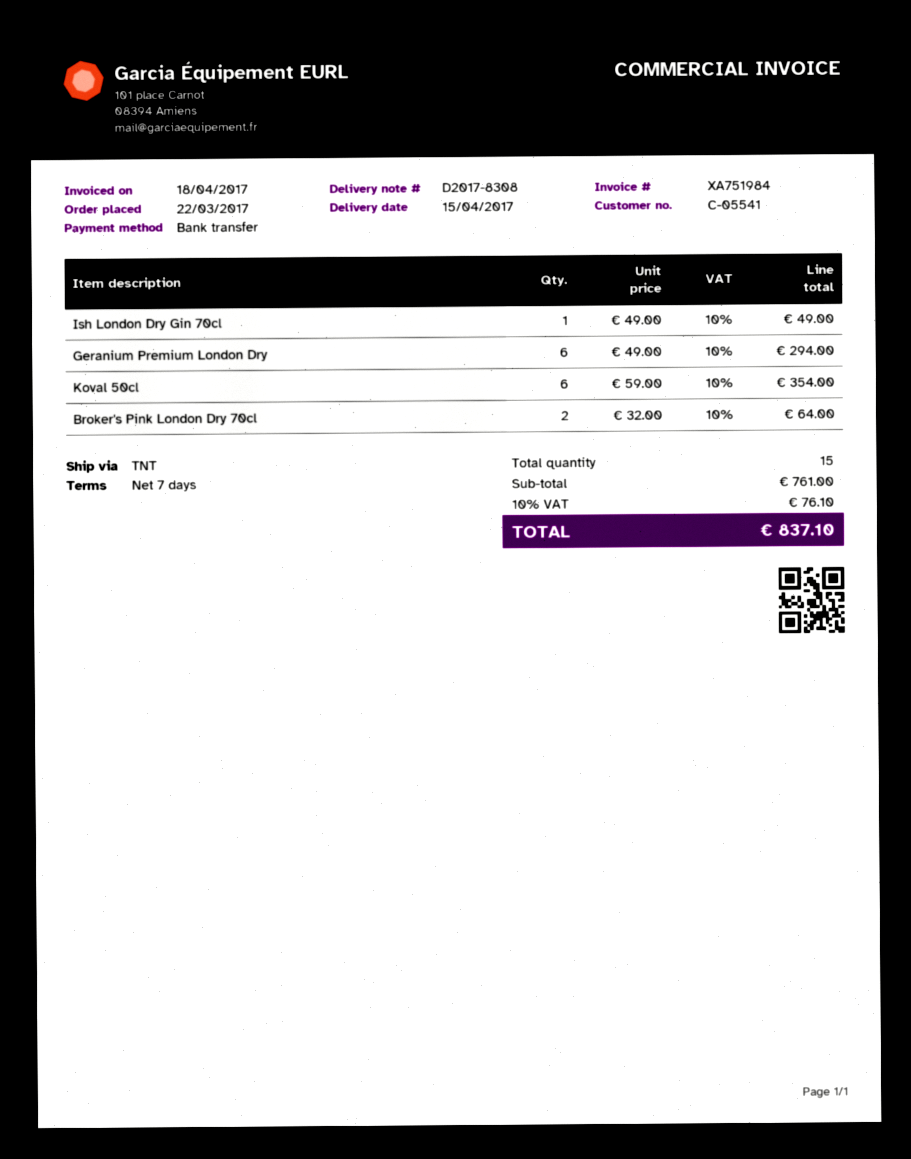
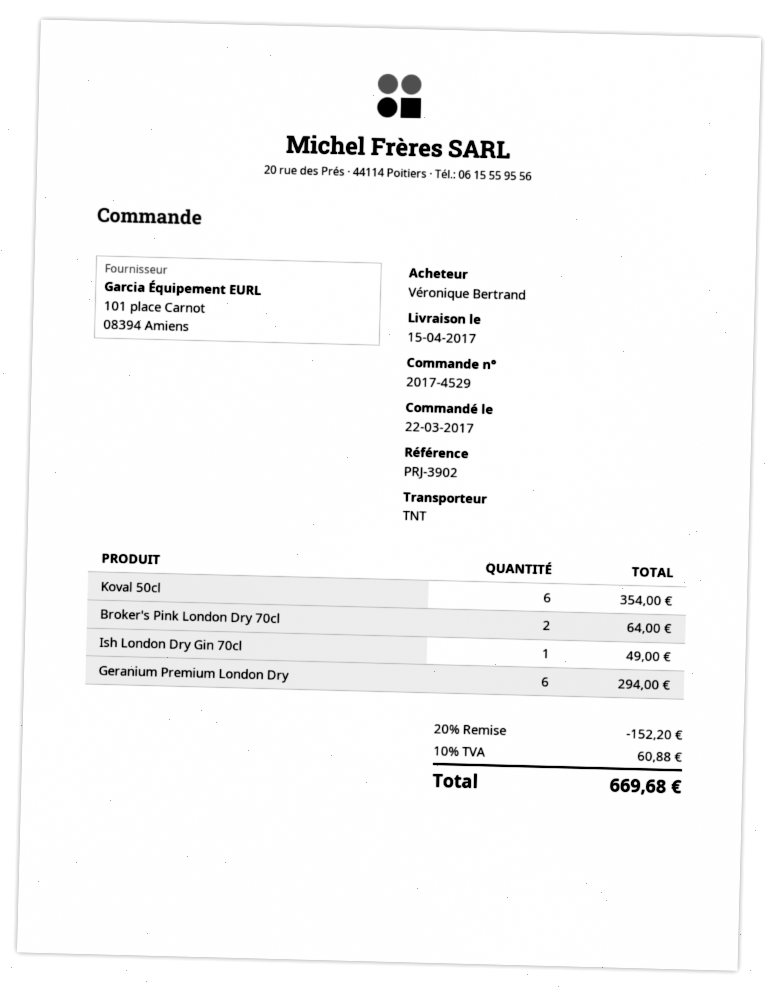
discount: none -> 20% = 152.20
tax: 10% = 76.10 -> 10% = 60.88
total: 837.10 -> 669.68

